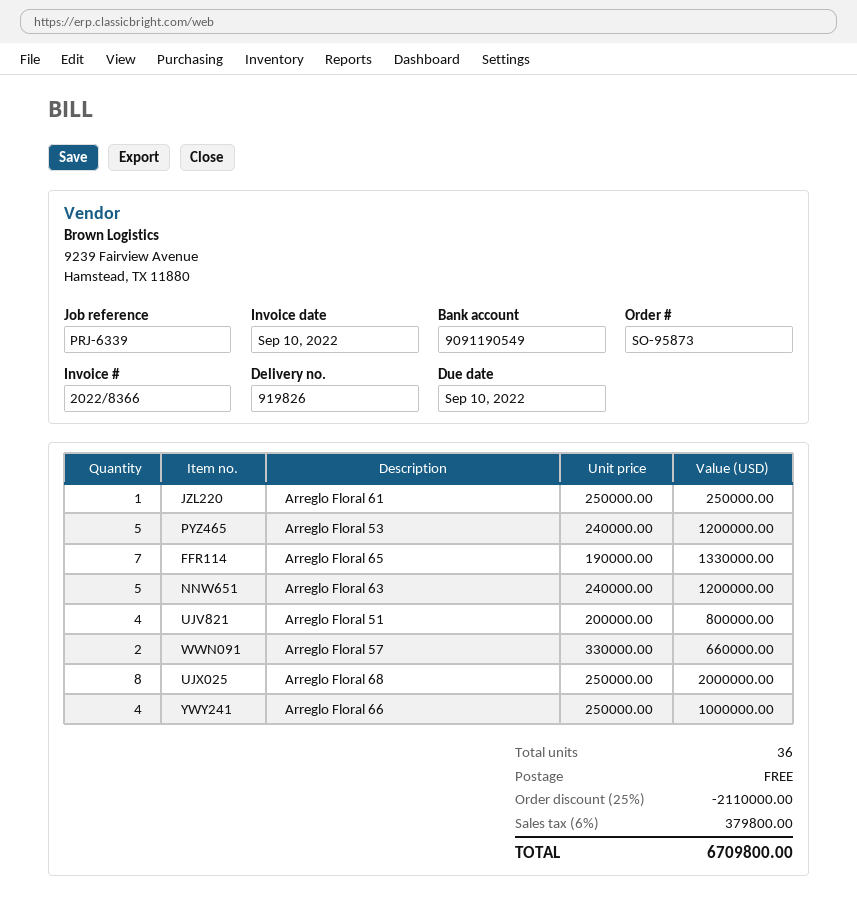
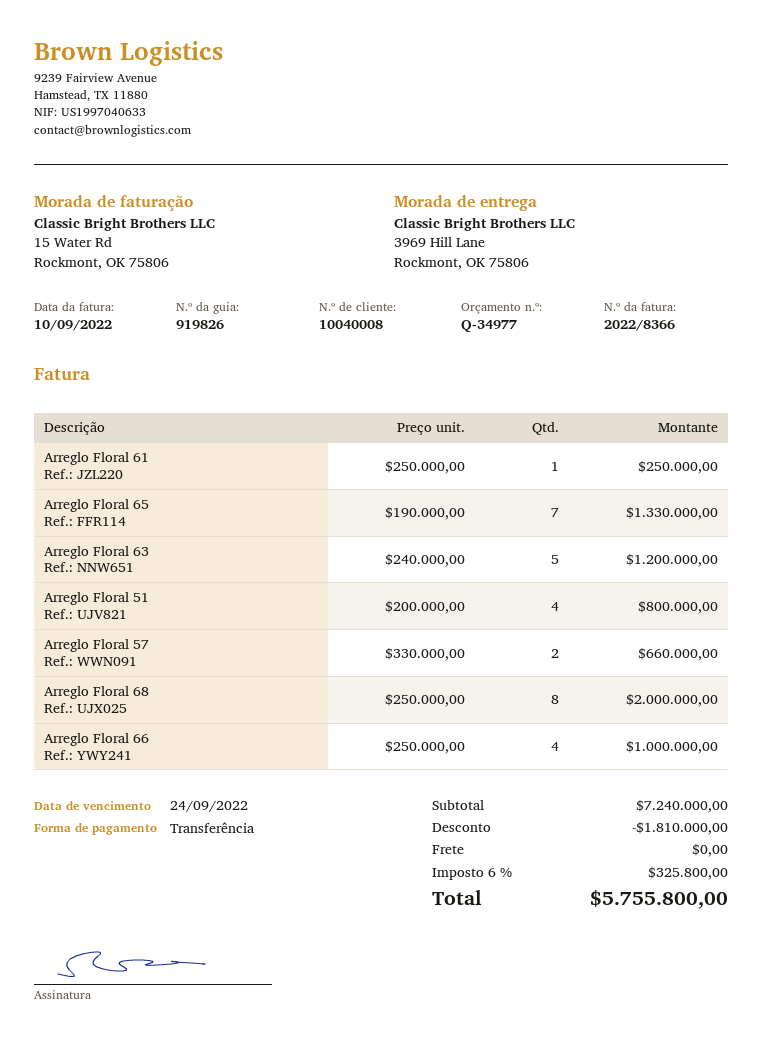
due date: 2022-09-10 -> 2022-09-24
Arreglo Floral 53: 5 x 240000.00 = 1200000.00 -> none
discount: 2110000.00 -> 1810000.00
tax: 6% = 379800.00 -> 6% = 325800.00
total: 6709800.00 -> 5755800.00

